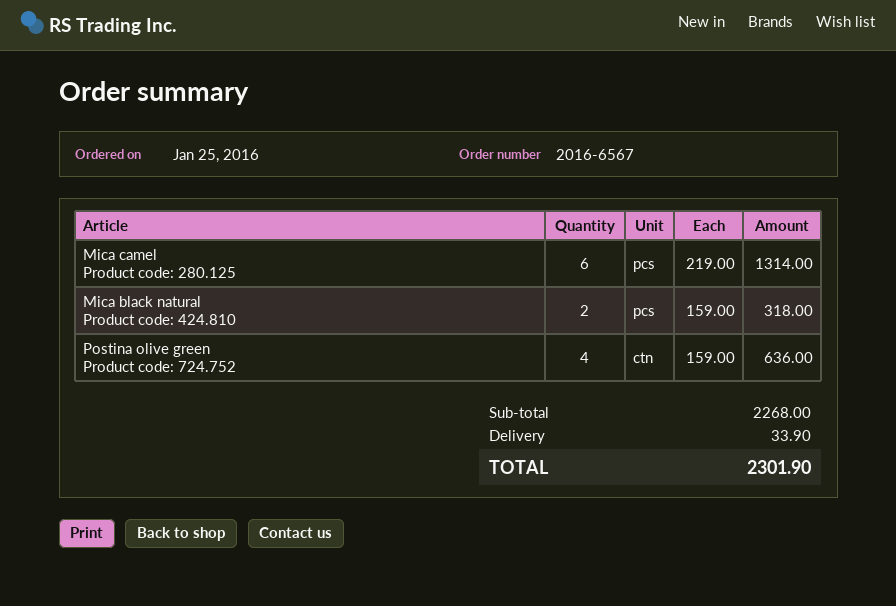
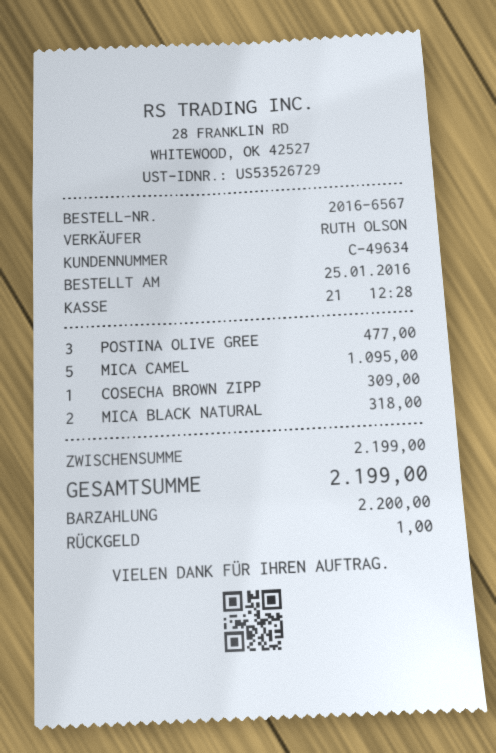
Mica camel: 6 for 1314.00 -> 5 for 1095.00
Postina olive green: 4 for 636.00 -> 3 for 477.00
COSECHA BROWN ZIPP: none -> 1 for 309.00
subtotal: 2268.00 -> 2199.00
shipping: 33.90 -> none
total: 2301.90 -> 2199.00

